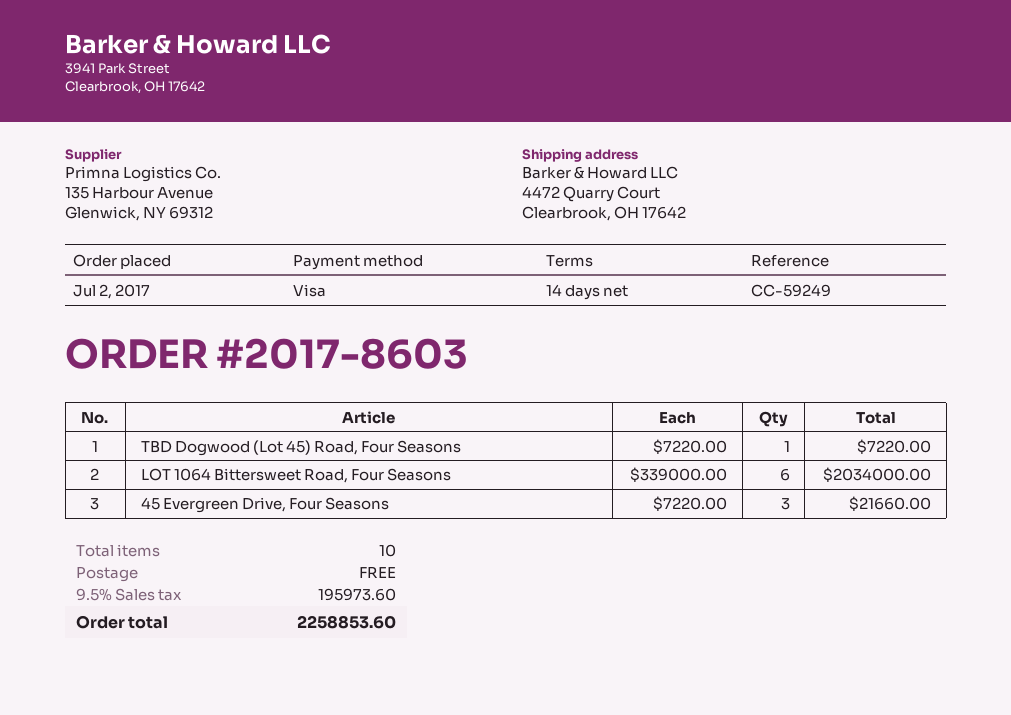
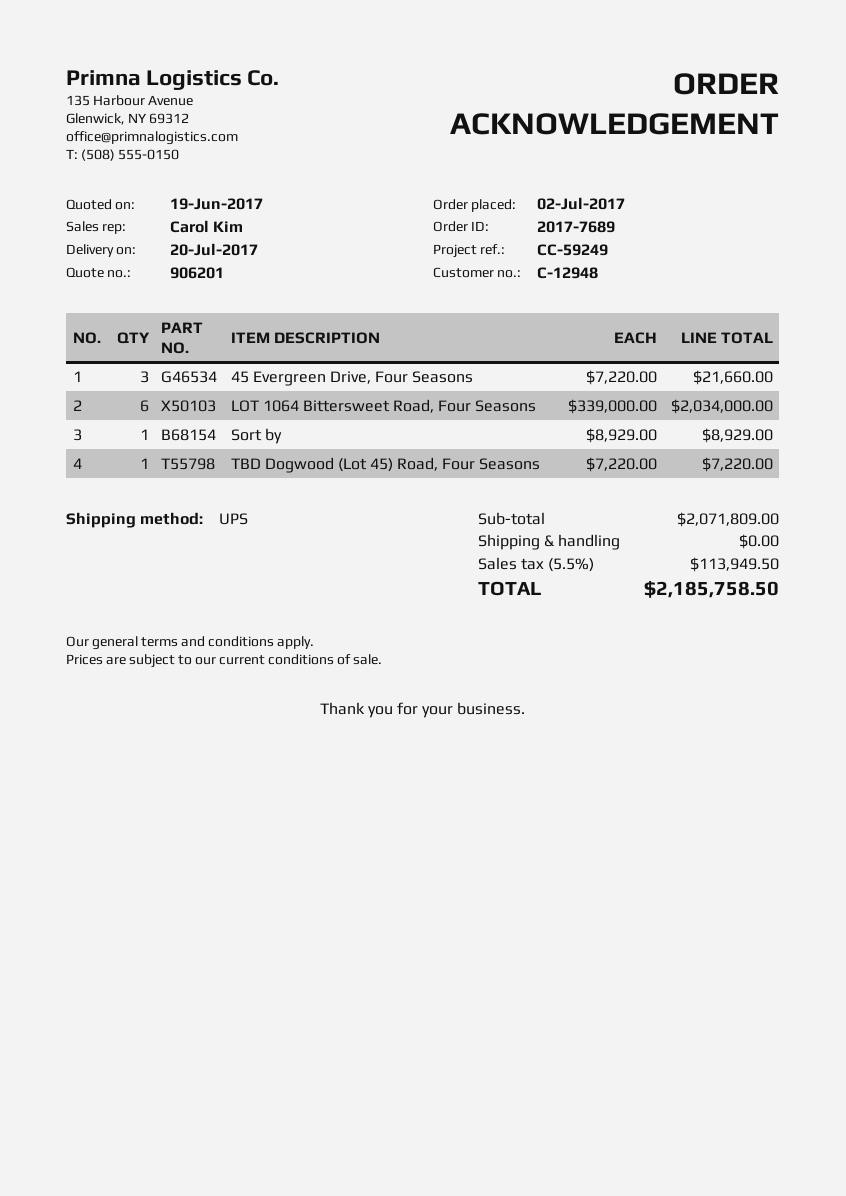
order number: 2017-8603 -> 2017-7689
Sort by: none -> 1 x 8929.00 = 8929.00
tax: 9.5% = 195973.60 -> 5.5% = 113949.50
total: 2258853.60 -> 2185758.50

